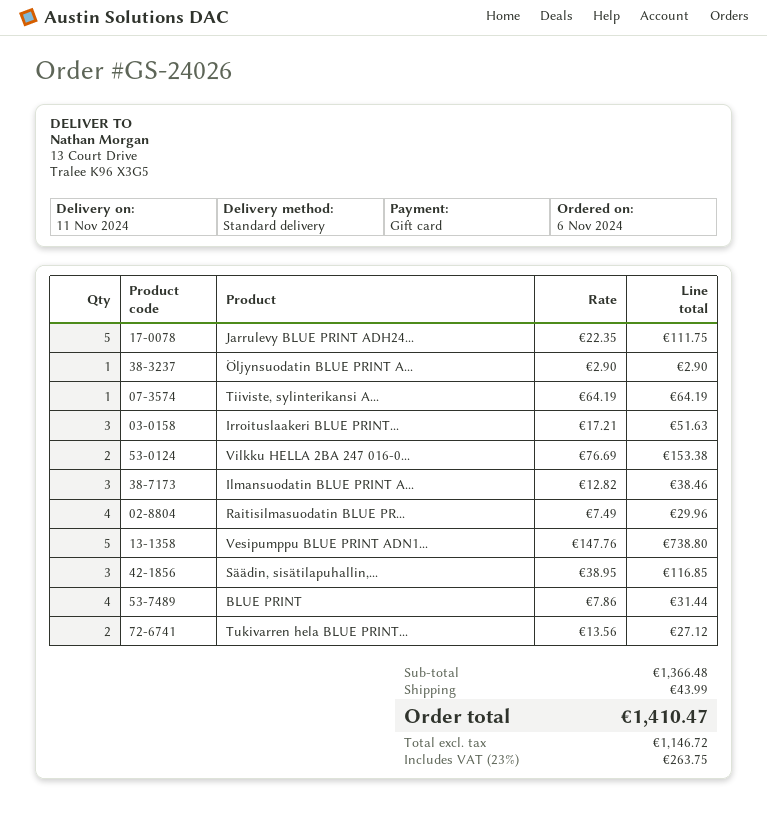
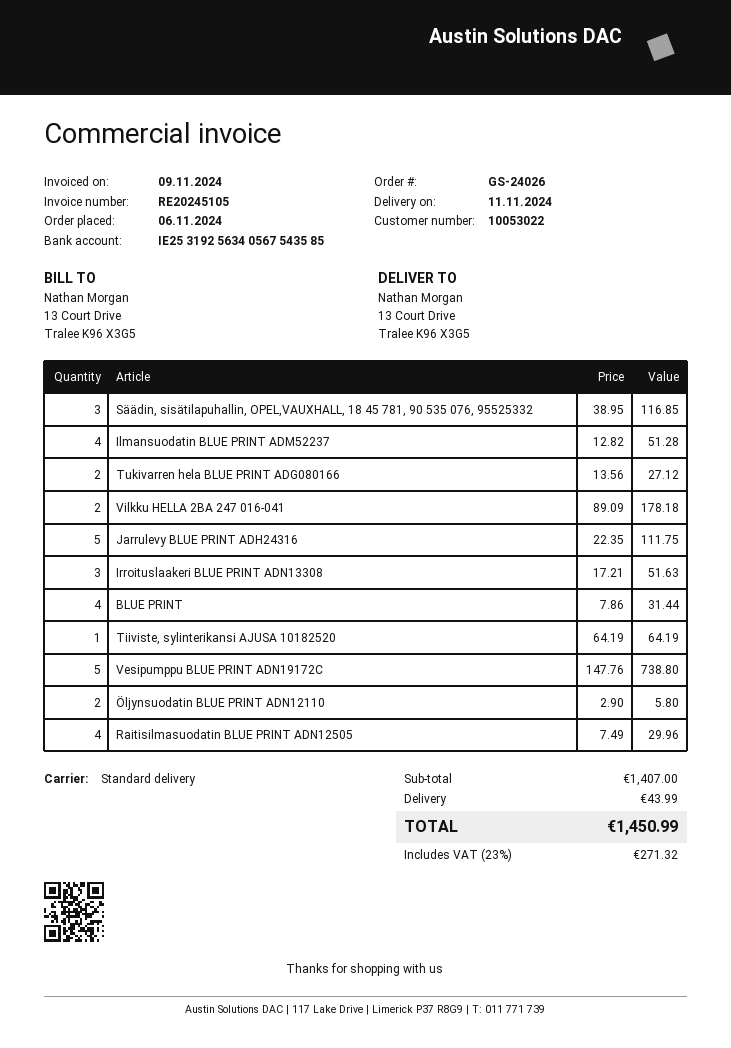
Öljynsuodatin BLUE PRINT A...: 1 x 2.90 = 2.90 -> 2 x 2.90 = 5.80
Vilkku HELLA 2BA 247 016-0...: 2 x 76.69 = 153.38 -> 2 x 89.09 = 178.18
Ilmansuodatin BLUE PRINT A...: 3 x 12.82 = 38.46 -> 4 x 12.82 = 51.28
subtotal: 1366.48 -> 1407.00
tax: 23% = 263.75 -> 23% = 271.32
total: 1410.47 -> 1450.99

